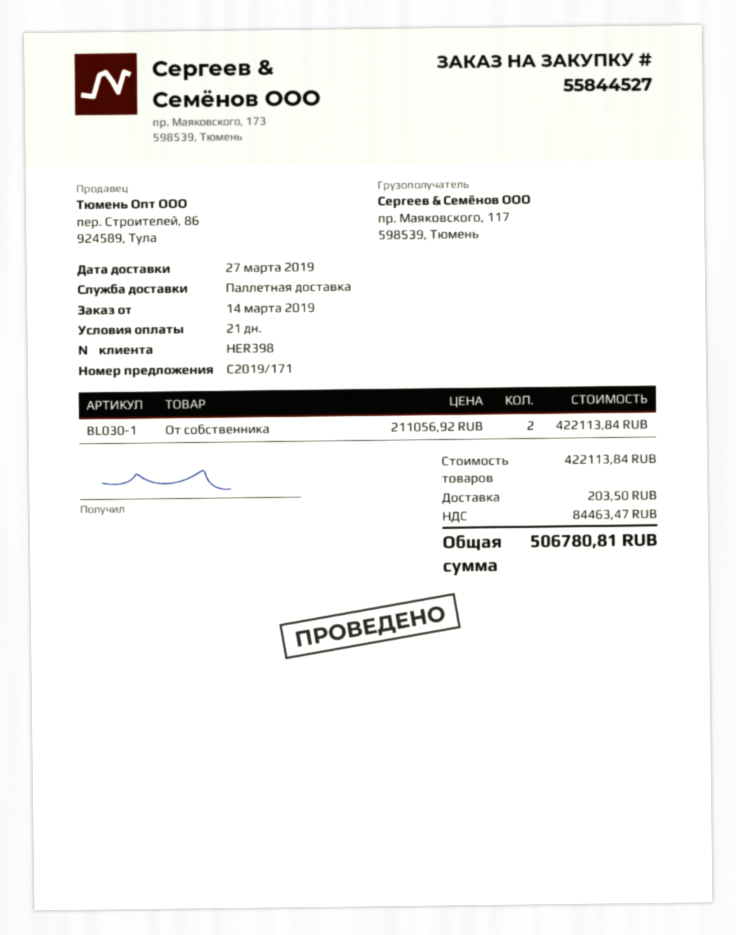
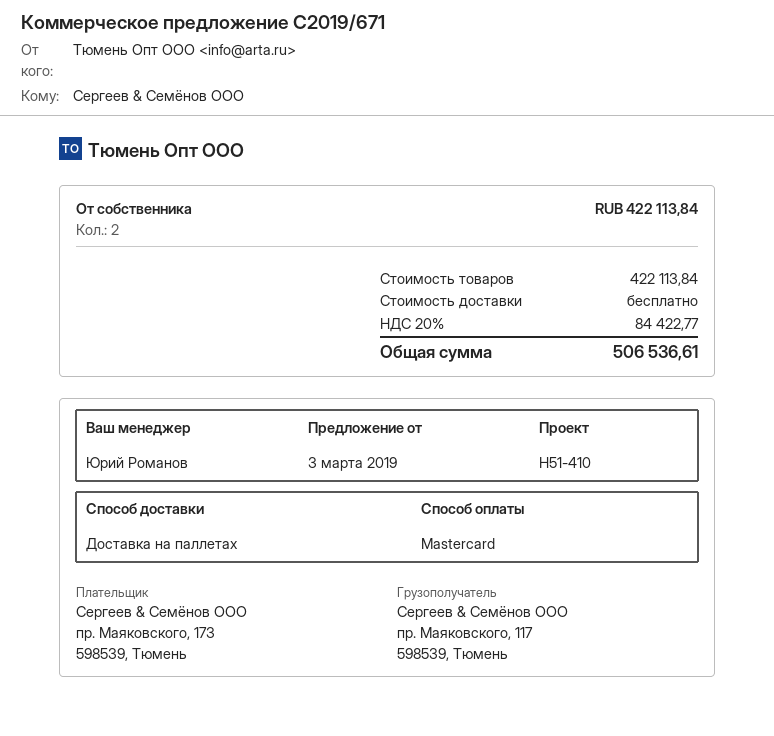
quote number: C2019/171 -> C2019/671
shipping: 203.50 -> 0.00
tax: 84463.47 -> 84422.77
total: 506780.81 -> 506536.61

